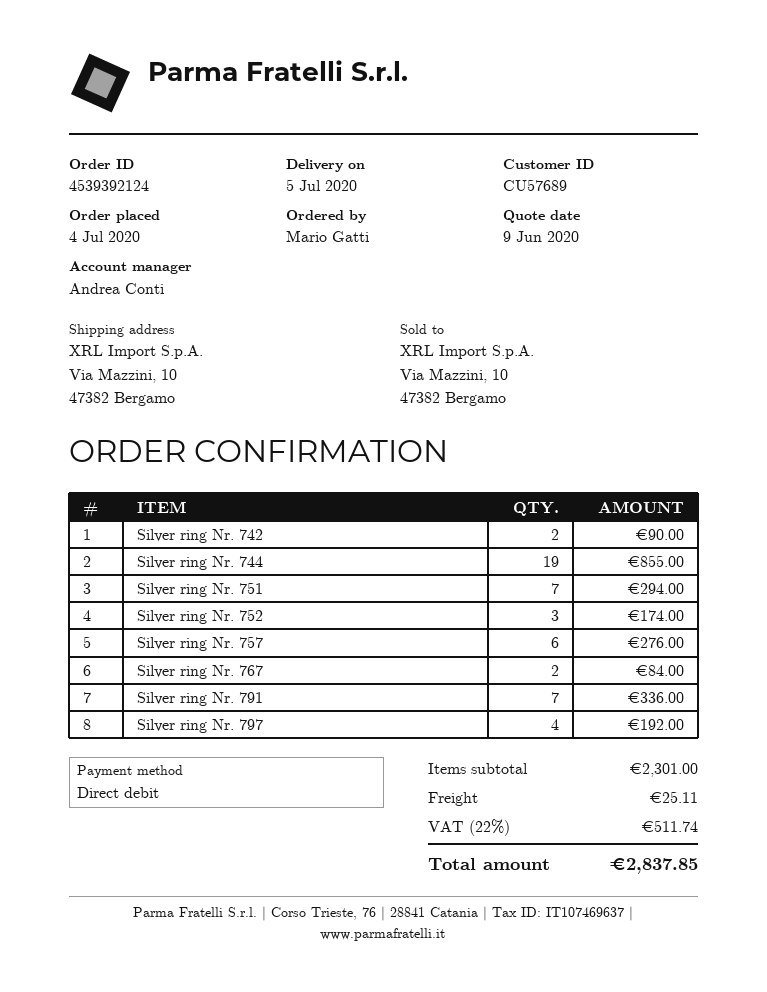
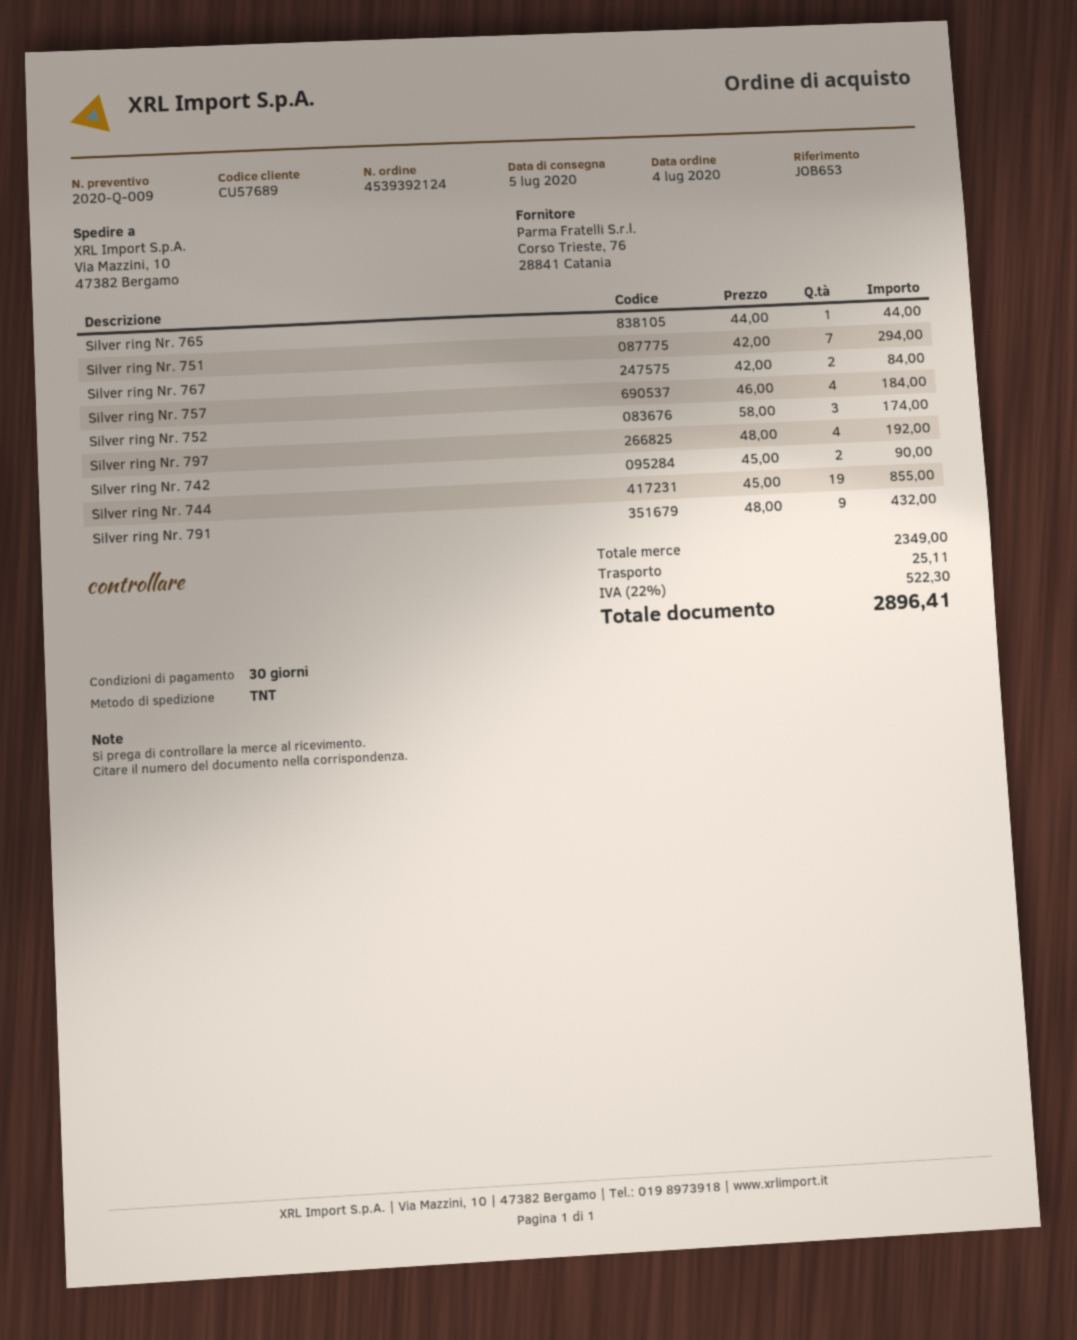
Silver ring Nr. 757: 6 for 276.00 -> 4 for 184.00
Silver ring Nr. 791: 7 for 336.00 -> 9 for 432.00
Silver ring Nr. 765: none -> 1 for 44.00
subtotal: 2301.00 -> 2349.00
tax: 22% = 511.74 -> 22% = 522.30
total: 2837.85 -> 2896.41

